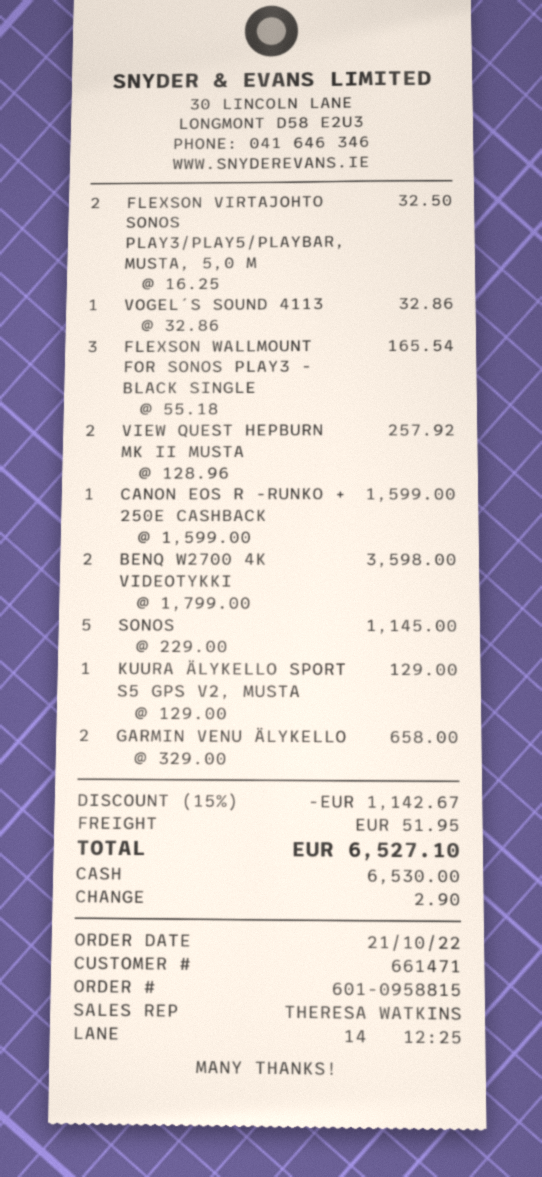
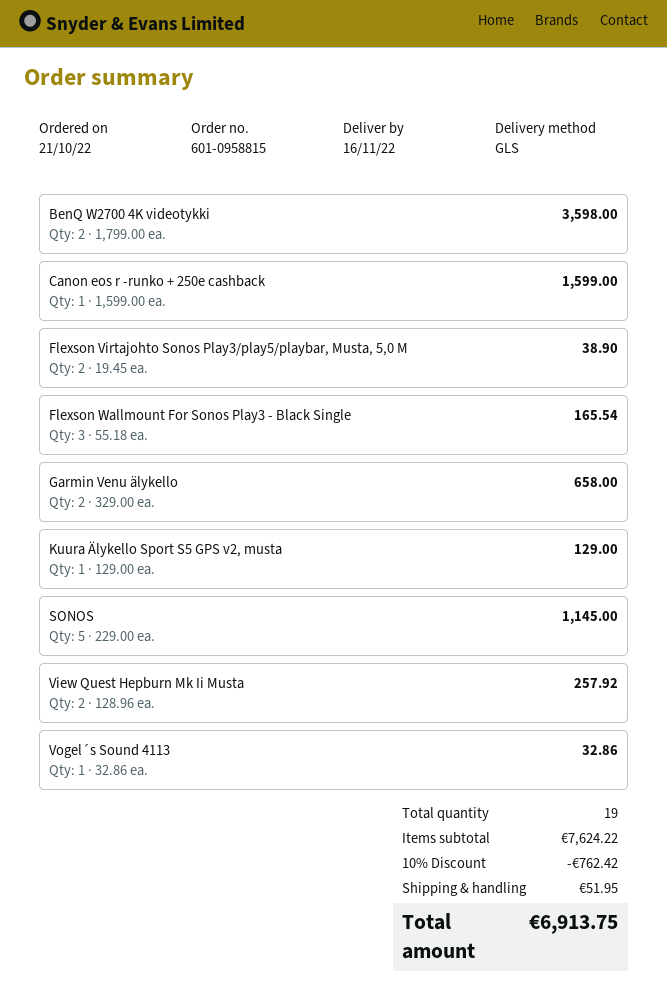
FLEXSON VIRTAJOHTO SONOS PLAY3/PLAY5/PLAYBAR, MUSTA, 5,0 M: 2 x 16.25 = 32.50 -> 2 x 19.45 = 38.90
discount: 15% = 1142.67 -> 10% = 762.42
total: 6527.10 -> 6913.75

